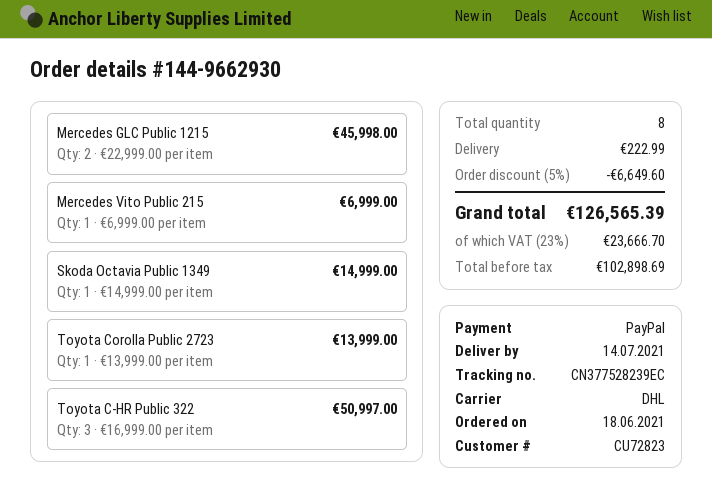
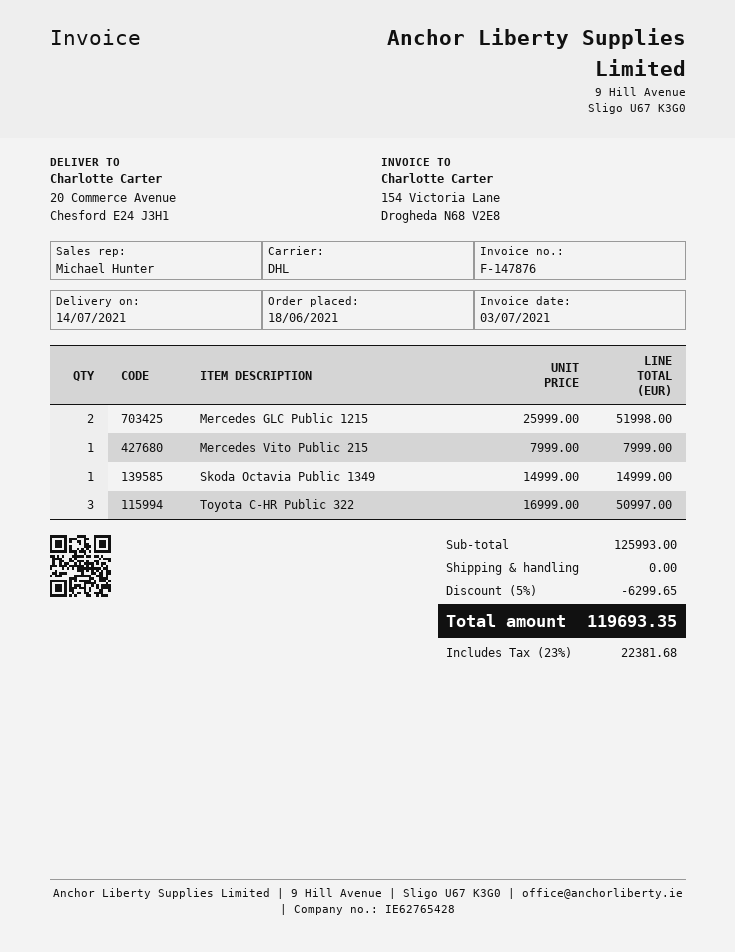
Mercedes GLC Public 1215: 2 x 22999.00 = 45998.00 -> 2 x 25999.00 = 51998.00
Mercedes Vito Public 215: 1 x 6999.00 = 6999.00 -> 1 x 7999.00 = 7999.00
Toyota Corolla Public 2723: 1 x 13999.00 = 13999.00 -> none
discount: 5% = 6649.60 -> 5% = 6299.65
shipping: 222.99 -> 0.00
tax: 23% = 23666.70 -> 23% = 22381.68
total: 126565.39 -> 119693.35

